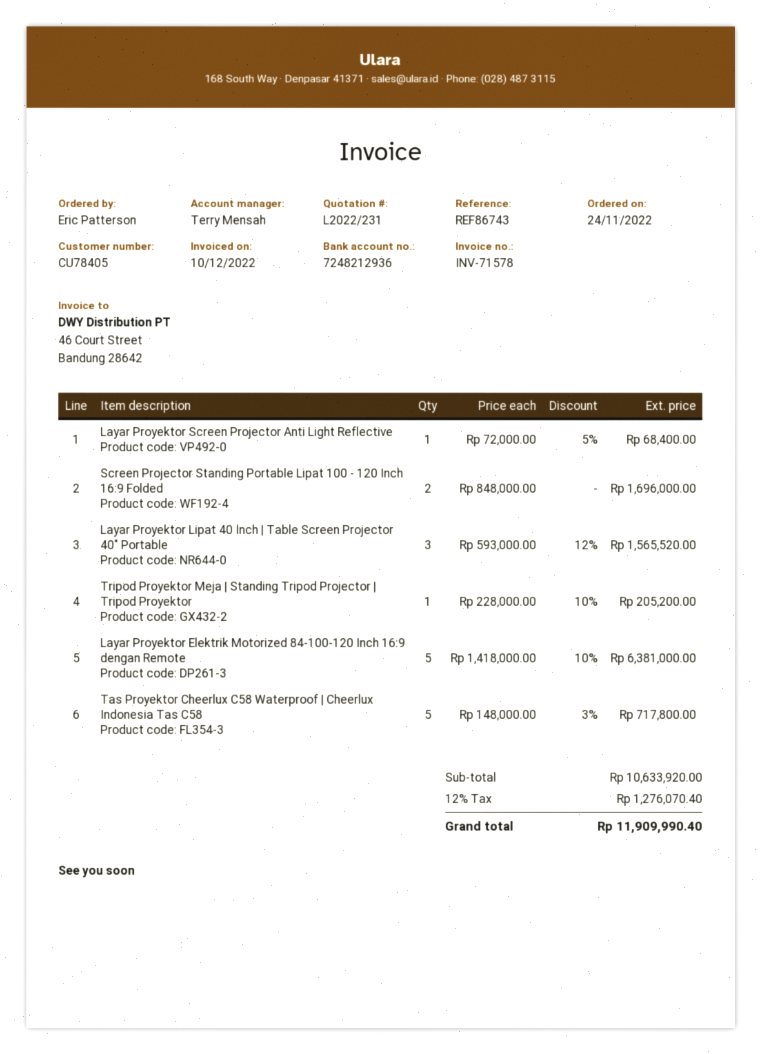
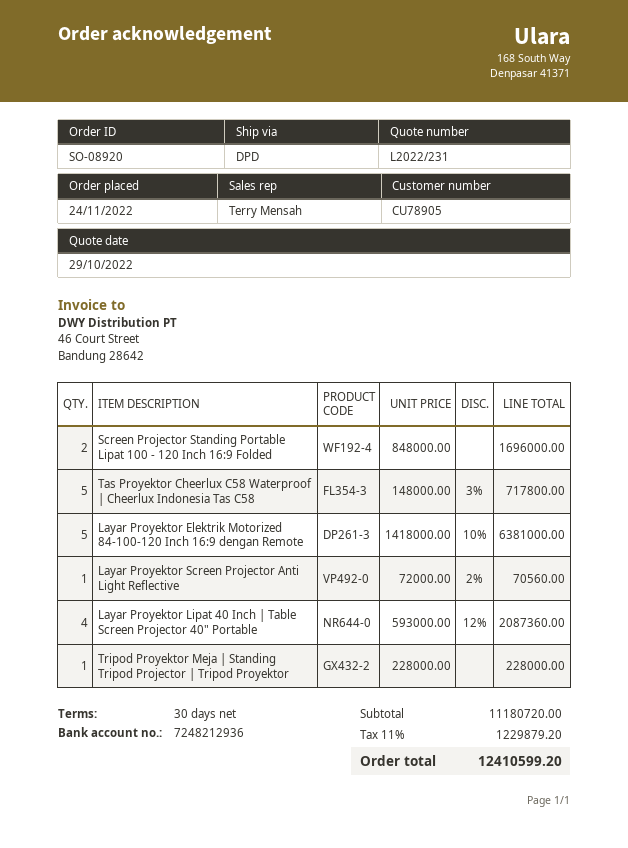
customer number: CU78405 -> CU78905
Layar Proyektor Screen Projector Anti Light Reflective: 1 x 72000.00 - 5% = 68400.00 -> 1 x 72000.00 - 2% = 70560.00
Layar Proyektor Lipat 40 Inch | Table Screen Projector 40" Portable: 3 x 593000.00 - 12% = 1565520.00 -> 4 x 593000.00 - 12% = 2087360.00
Tripod Proyektor Meja | Standing Tripod Projector | Tripod Proyektor: 1 x 228000.00 - 10% = 205200.00 -> 1 x 228000.00 = 228000.00
subtotal: 10633920.00 -> 11180720.00
tax: 12% = 1276070.40 -> 11% = 1229879.20
total: 11909990.40 -> 12410599.20

